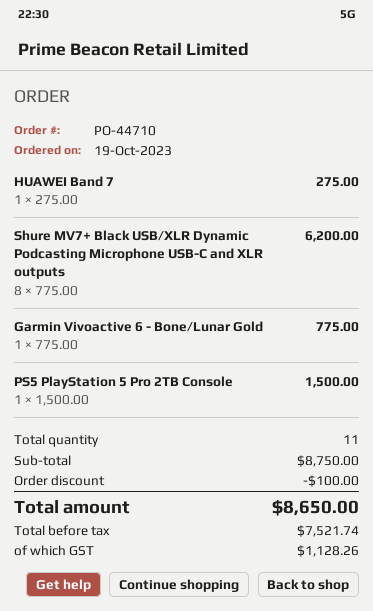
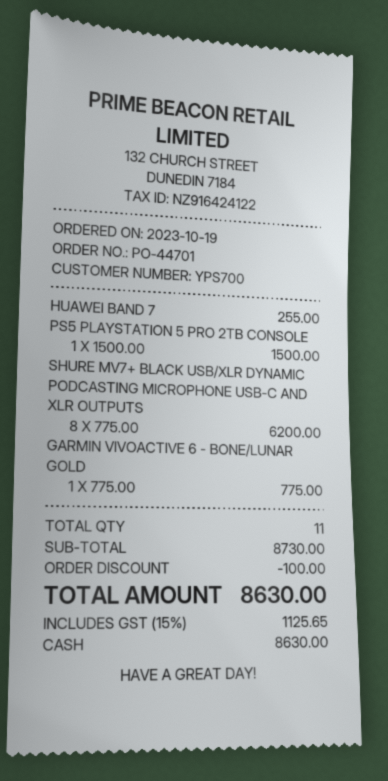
order number: PO-44710 -> PO-44701
HUAWEI Band 7: 1 x 275.00 = 275.00 -> 1 x 255.00 = 255.00
subtotal: 8750.00 -> 8730.00
tax: 1128.26 -> 1125.65
total: 8650.00 -> 8630.00

